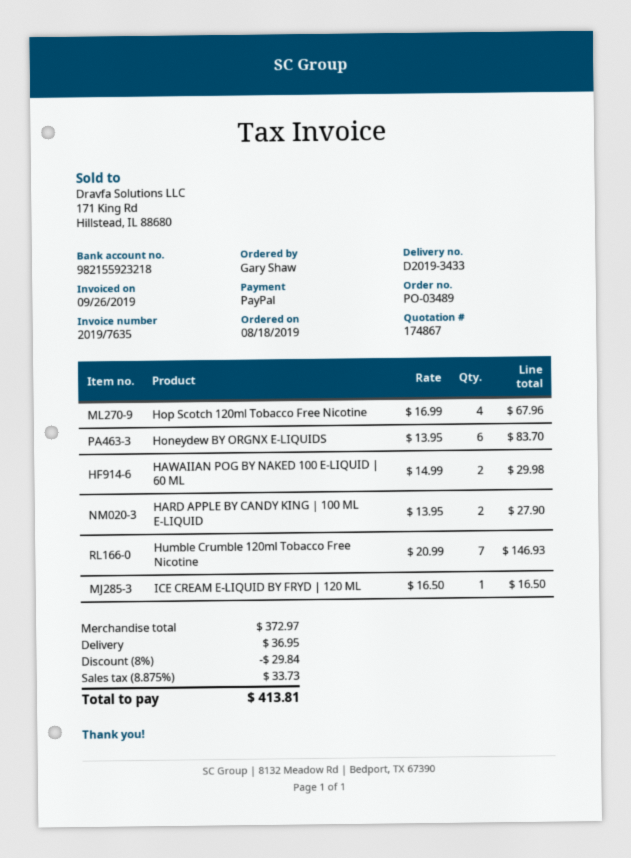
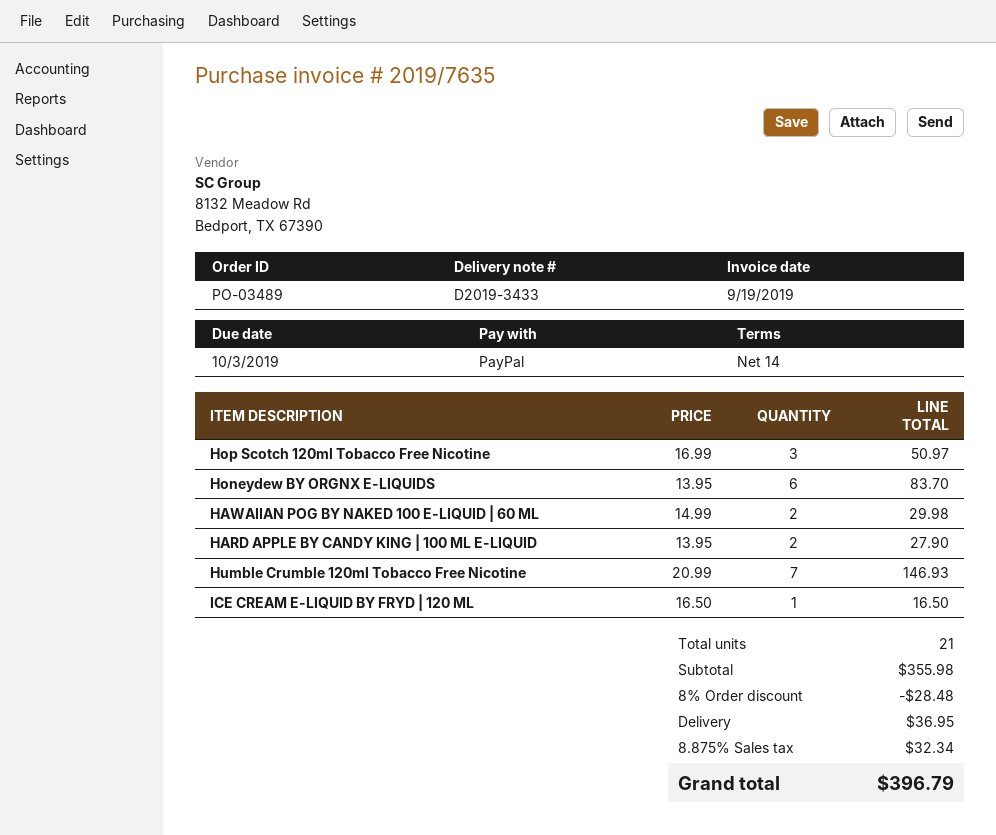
invoice date: 2019-09-26 -> 2019-09-19
Hop Scotch 120ml Tobacco Free Nicotine: 4 x 16.99 = 67.96 -> 3 x 16.99 = 50.97
subtotal: 372.97 -> 355.98
discount: 8% = 29.84 -> 8% = 28.48
tax: 8.875% = 33.73 -> 8.875% = 32.34
total: 413.81 -> 396.79

